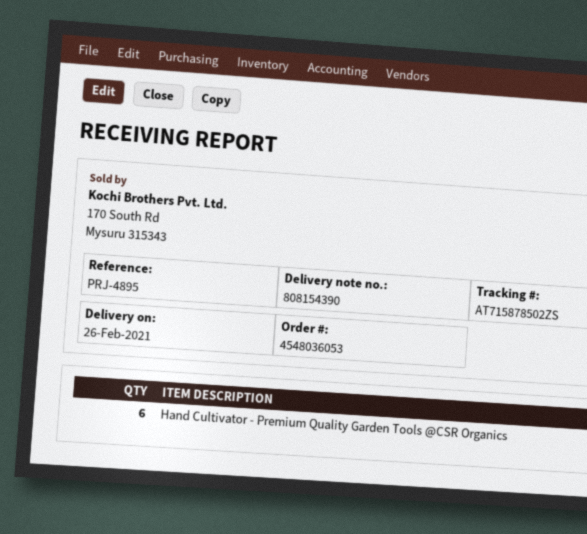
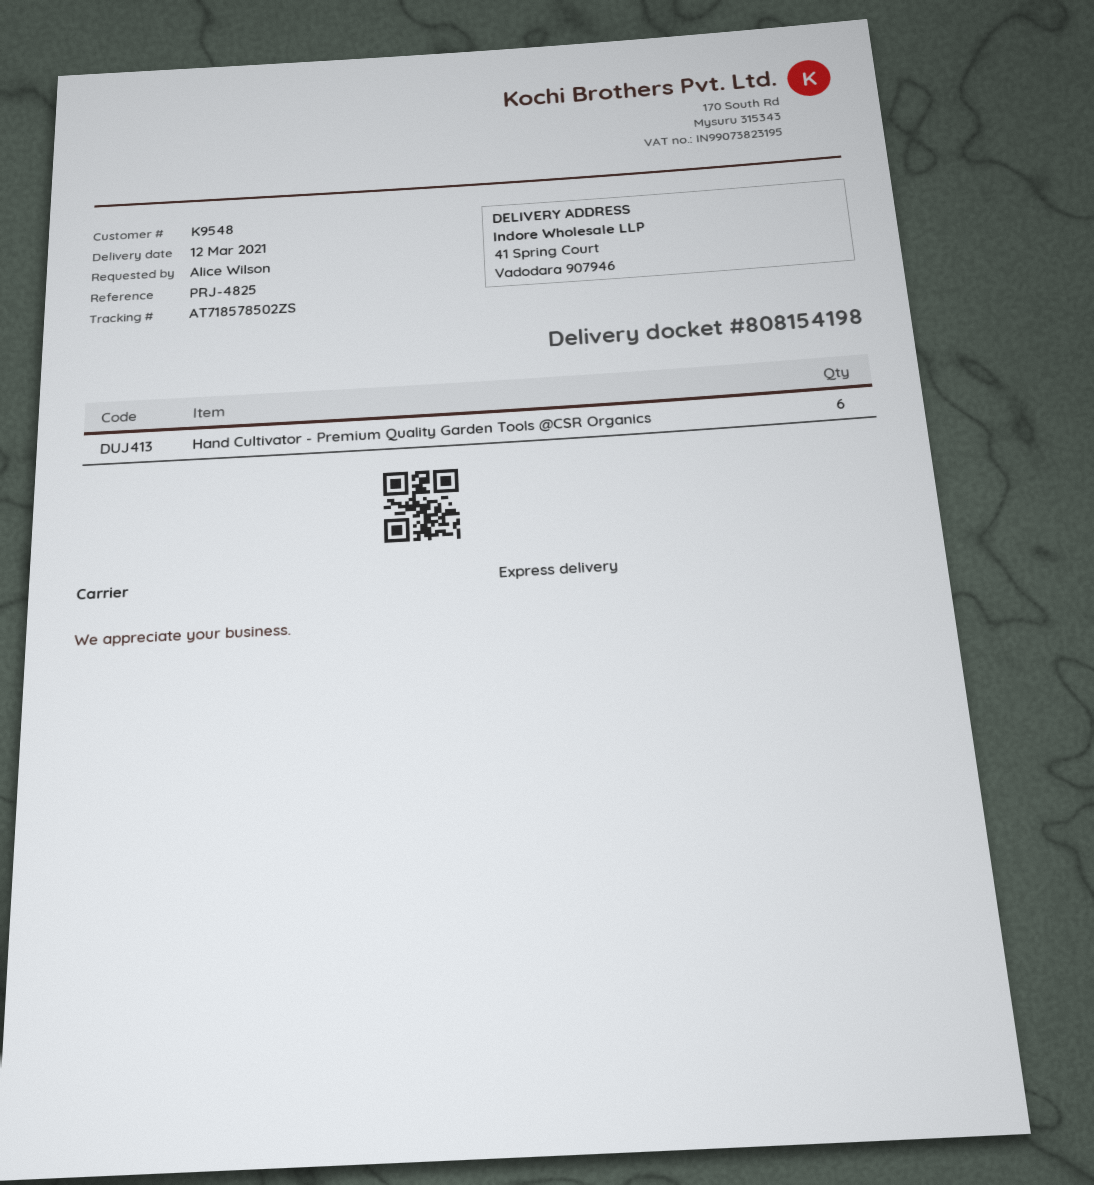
delivery note number: 808154390 -> 808154198
delivery date: 2021-02-26 -> 2021-03-12
reference: PRJ-4895 -> PRJ-4825
tracking number: AT715878502ZS -> AT718578502ZS

